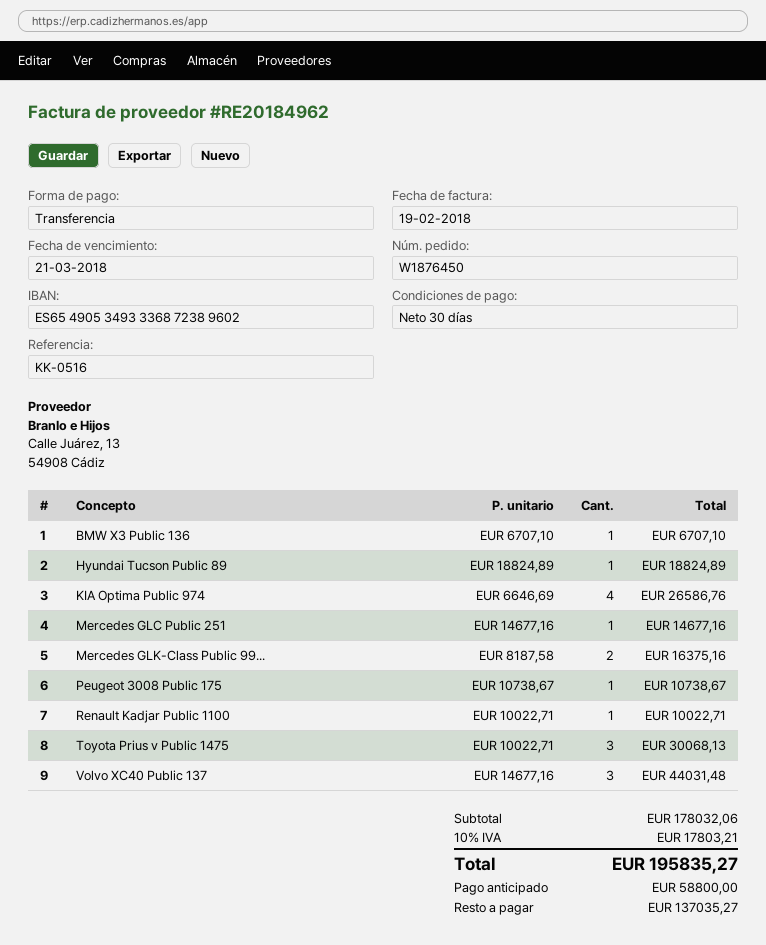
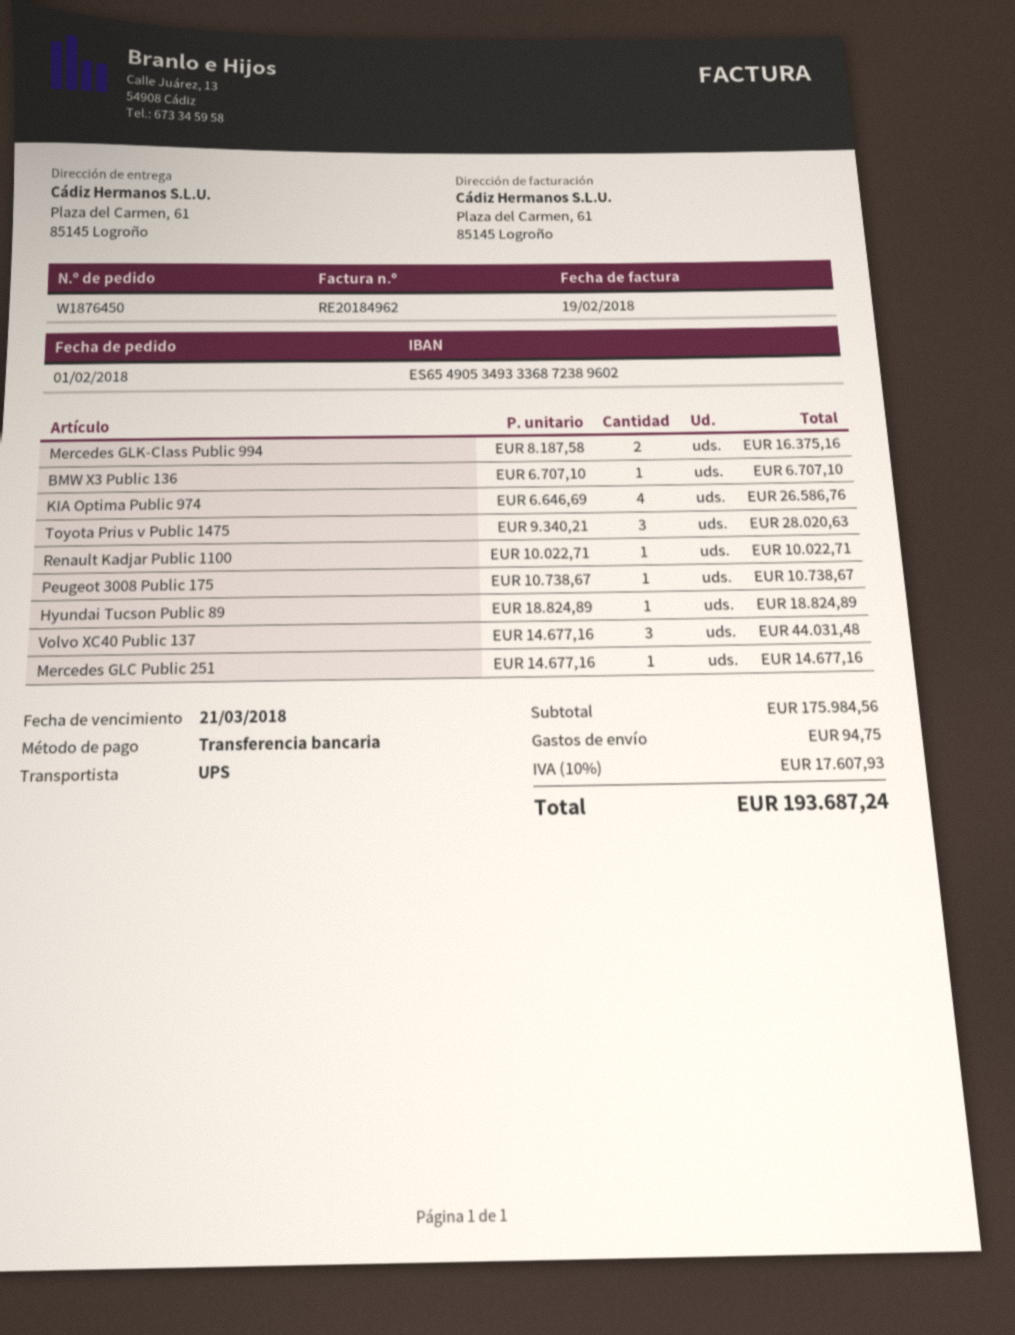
Toyota Prius v Public 1475: 3 x 10022.71 = 30068.13 -> 3 x 9340.21 = 28020.63
subtotal: 178032.06 -> 175984.56
shipping: none -> 94.75
tax: 10% = 17803.21 -> 10% = 17607.93
total: 195835.27 -> 193687.24

